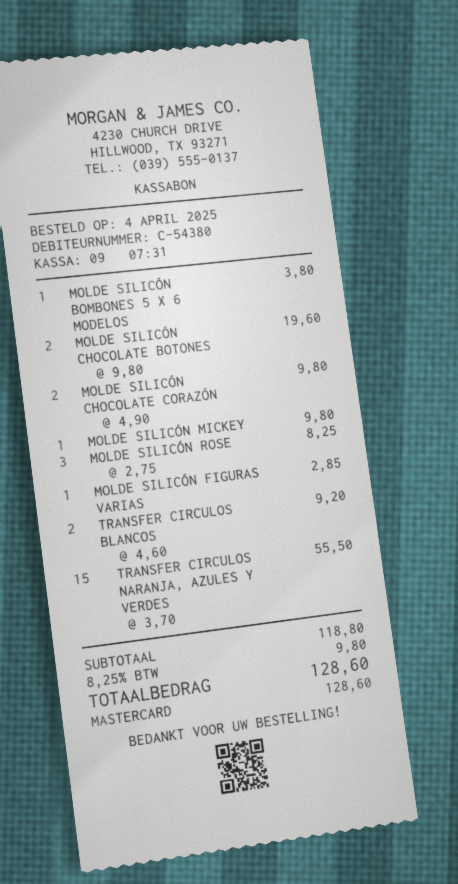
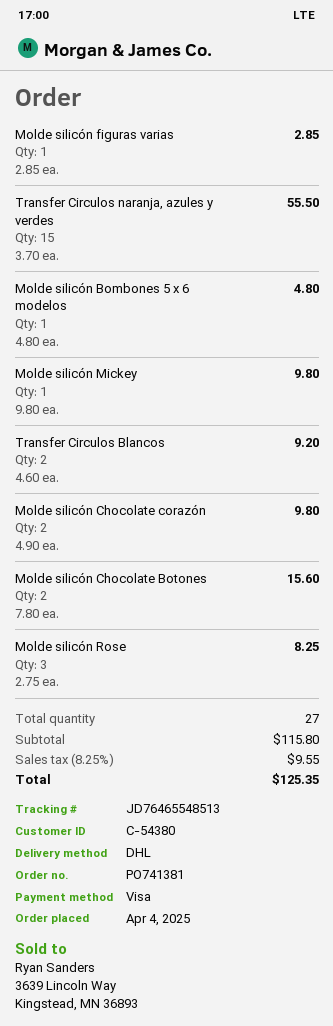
payment method: Mastercard -> Visa
MOLDE SILICÓN BOMBONES 5 X 6 MODELOS: 1 x 3.80 = 3.80 -> 1 x 4.80 = 4.80
MOLDE SILICÓN CHOCOLATE BOTONES: 2 x 9.80 = 19.60 -> 2 x 7.80 = 15.60
subtotal: 118.80 -> 115.80
tax: 8.25% = 9.80 -> 8.25% = 9.55
total: 128.60 -> 125.35

